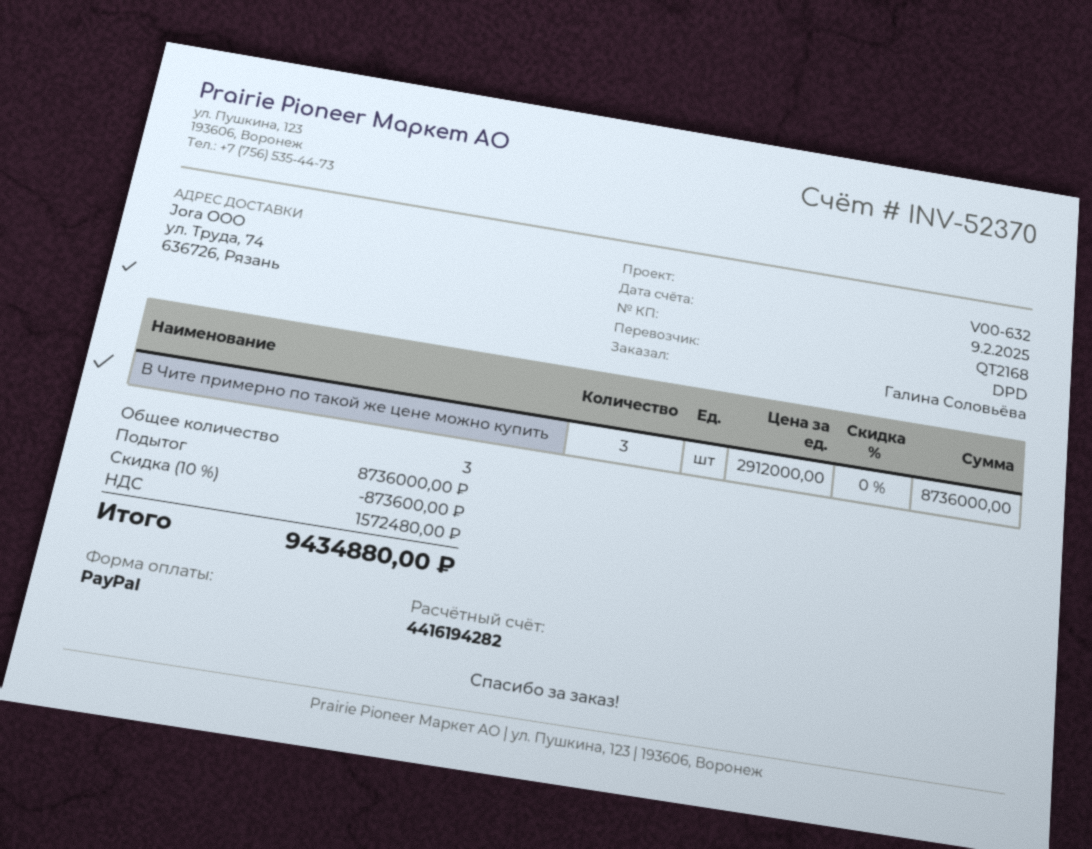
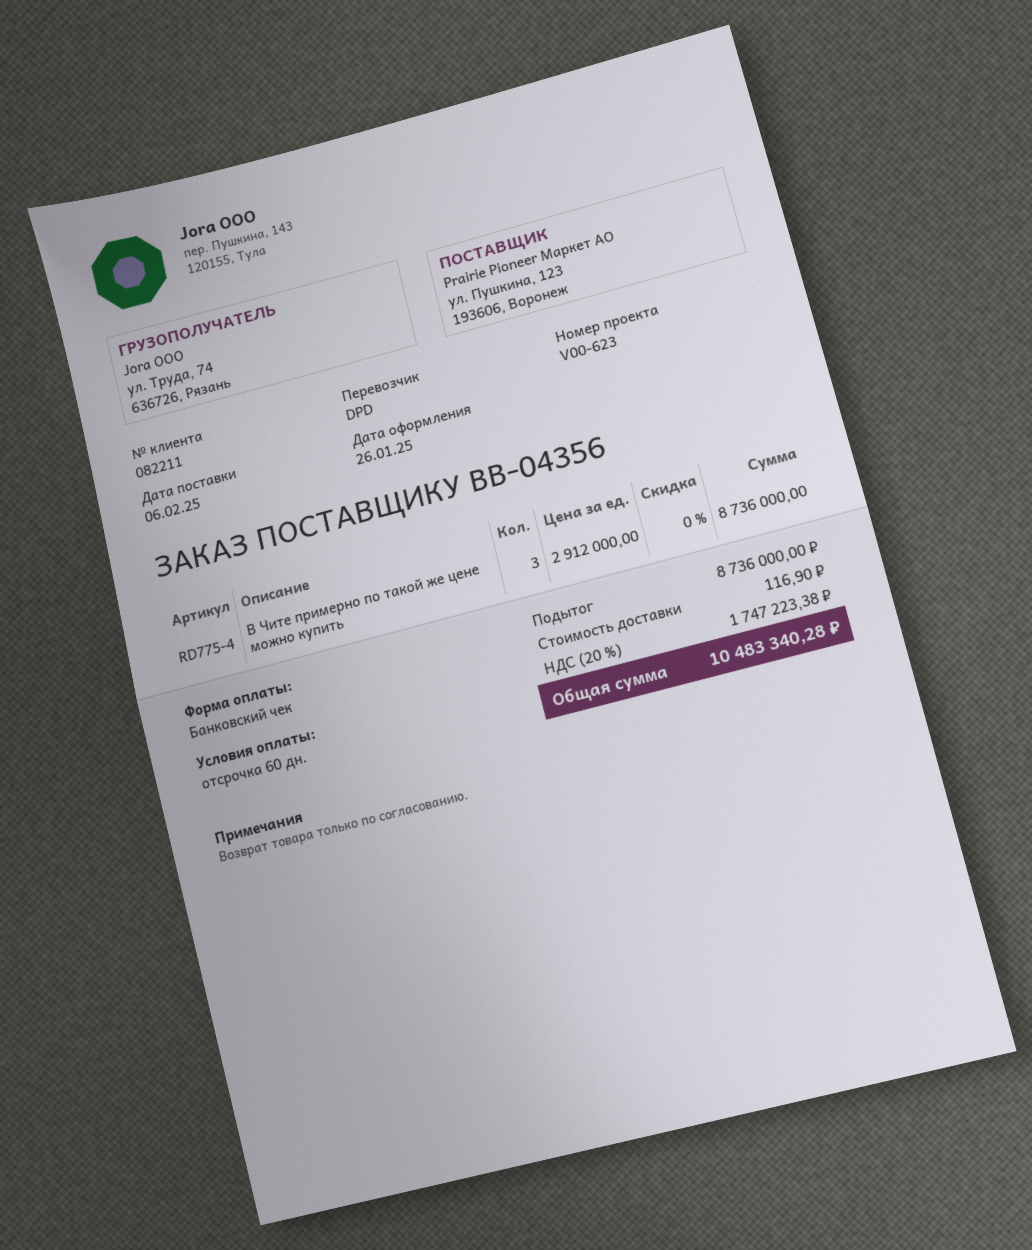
reference: V00-632 -> V00-623
payment method: PayPal -> cheque
discount: 10% = 873600.00 -> none
shipping: none -> 116.90
tax: 1572480.00 -> 1747223.38
total: 9434880.00 -> 10483340.28

